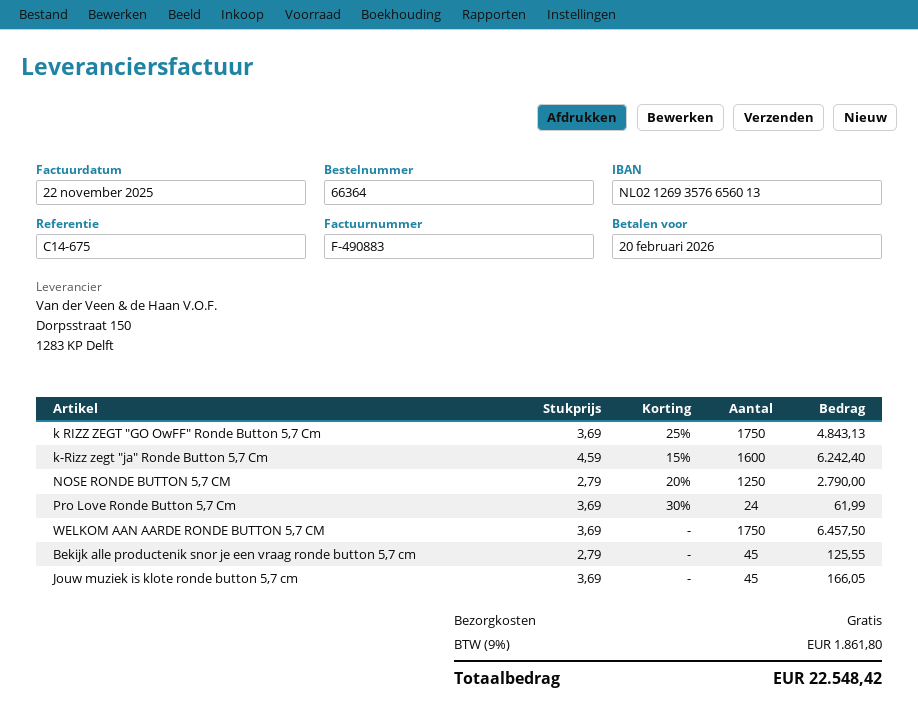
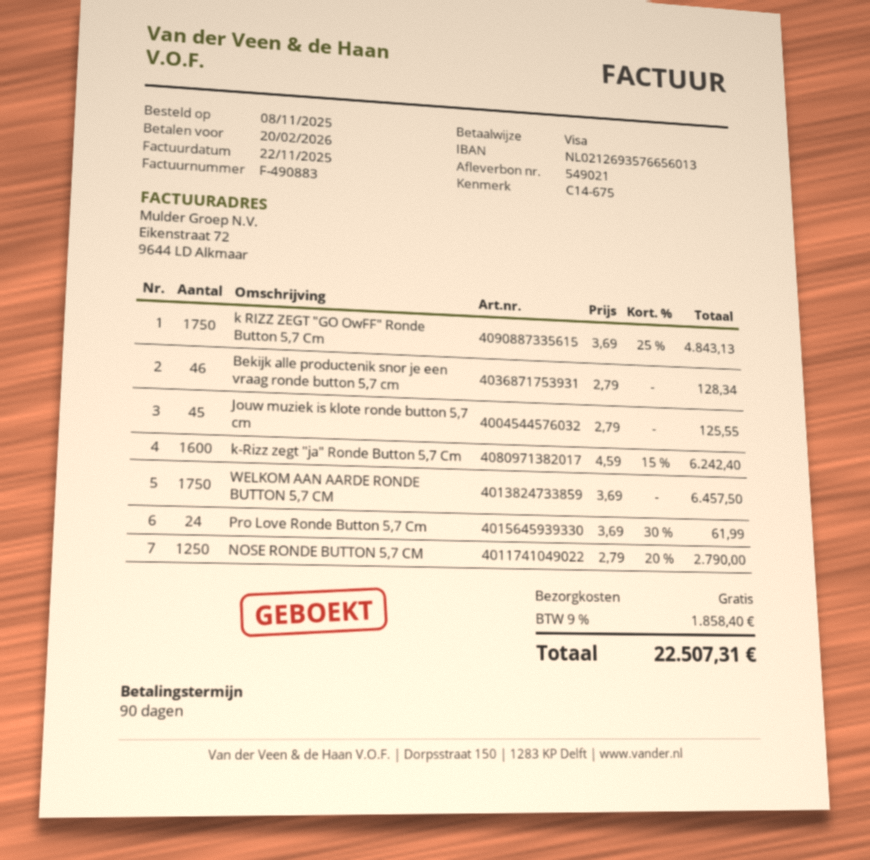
Bekijk alle productenik snor je een vraag ronde button 5,7 cm: 45 x 2.79 = 125.55 -> 46 x 2.79 = 128.34
Jouw muziek is klote ronde button 5,7 cm: 45 x 3.69 = 166.05 -> 45 x 2.79 = 125.55
tax: 9% = 1861.80 -> 9% = 1858.40
total: 22548.42 -> 22507.31

